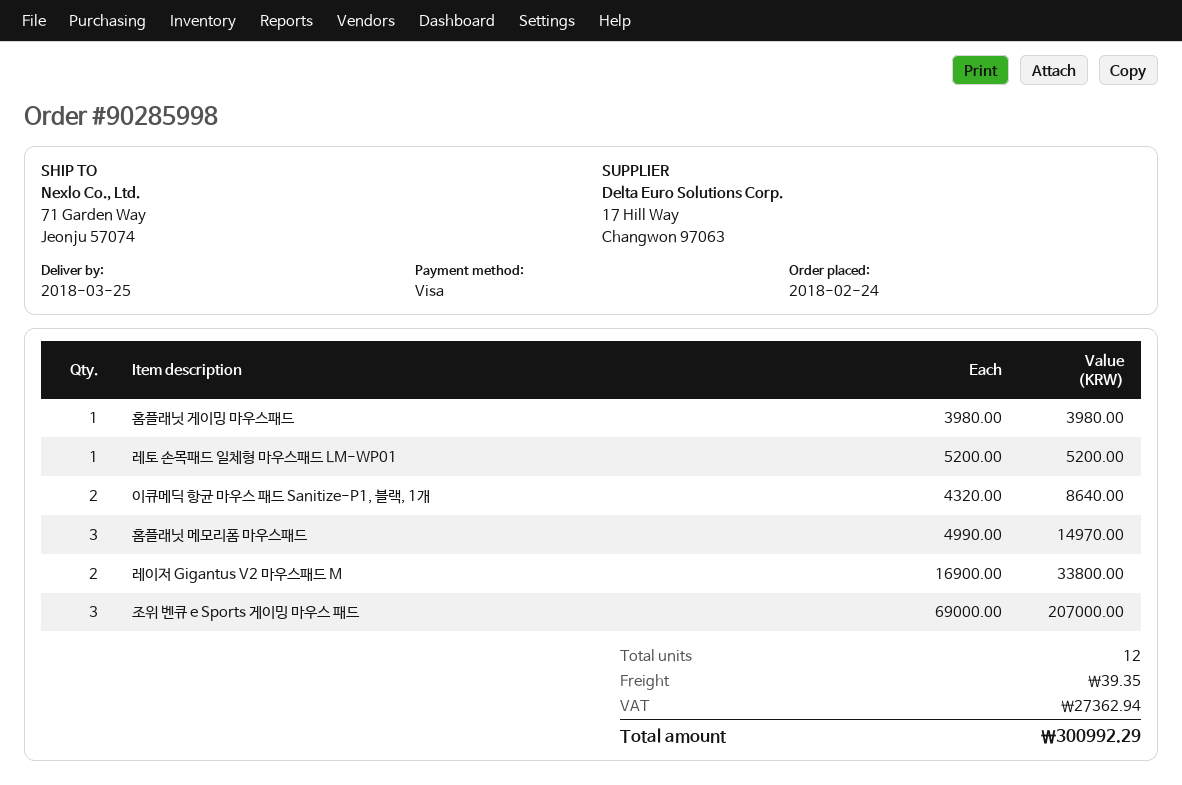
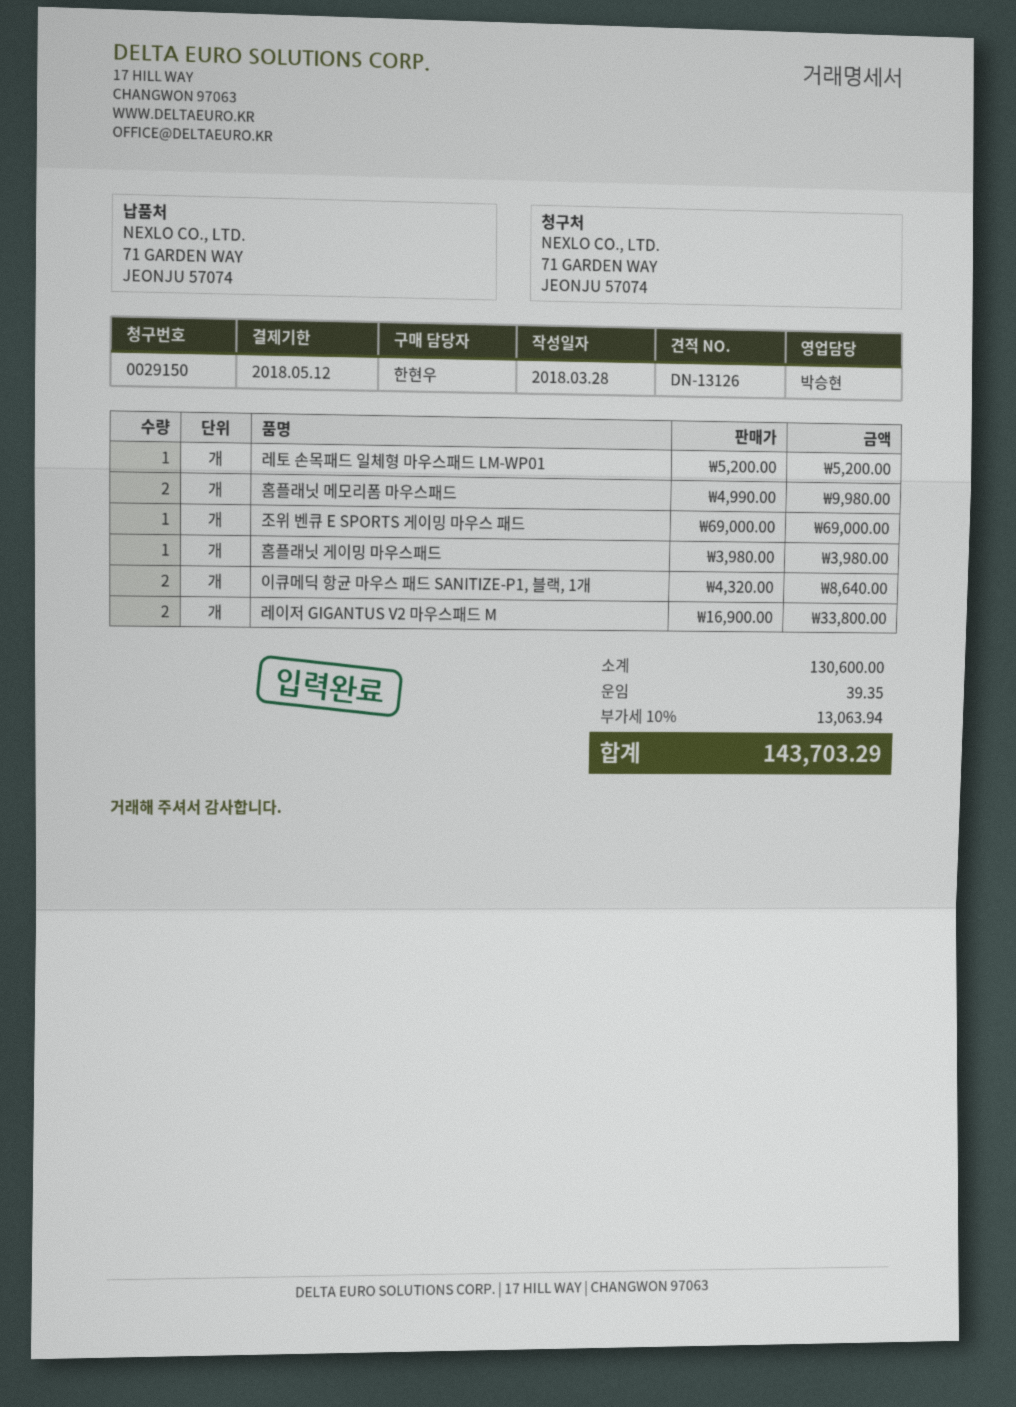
홈플래닛 메모리폼 마우스패드: 3 x 4990.00 = 14970.00 -> 2 x 4990.00 = 9980.00
조위 벤큐 e Sports 게이밍 마우스 패드: 3 x 69000.00 = 207000.00 -> 1 x 69000.00 = 69000.00
tax: 27362.94 -> 13063.94
total: 300992.29 -> 143703.29

